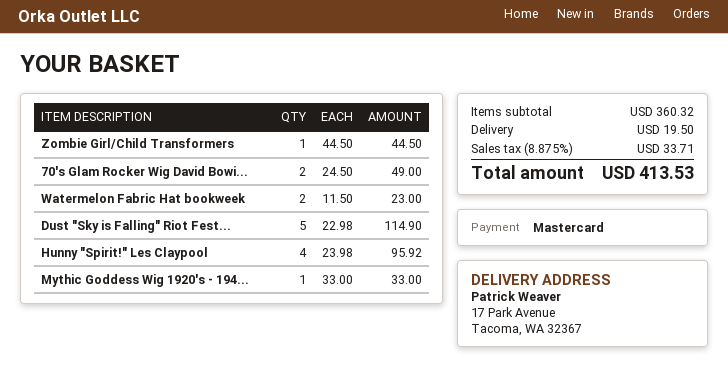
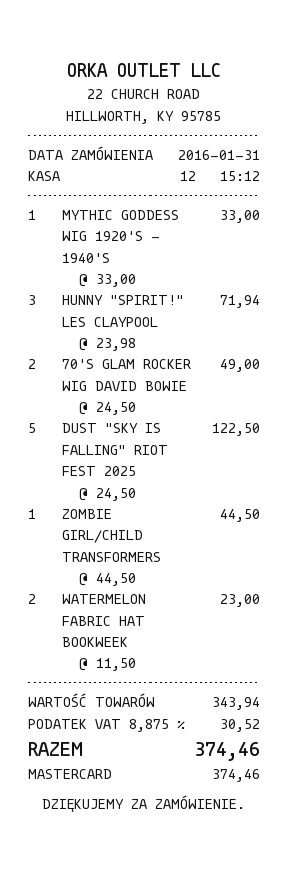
Dust "Sky is Falling" Riot Fest...: 5 x 22.98 = 114.90 -> 5 x 24.50 = 122.50
Hunny "Spirit!" Les Claypool: 4 x 23.98 = 95.92 -> 3 x 23.98 = 71.94
subtotal: 360.32 -> 343.94
shipping: 19.50 -> none
tax: 8.875% = 33.71 -> 8.875% = 30.52
total: 413.53 -> 374.46

